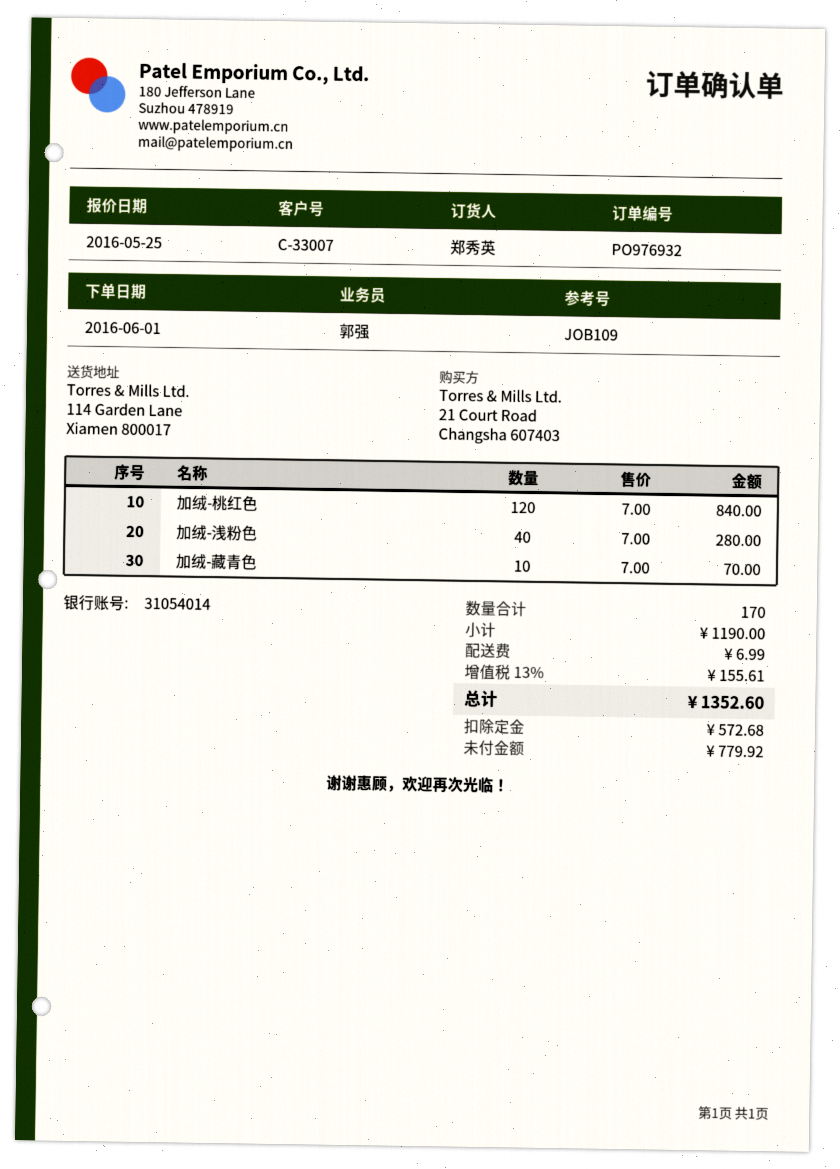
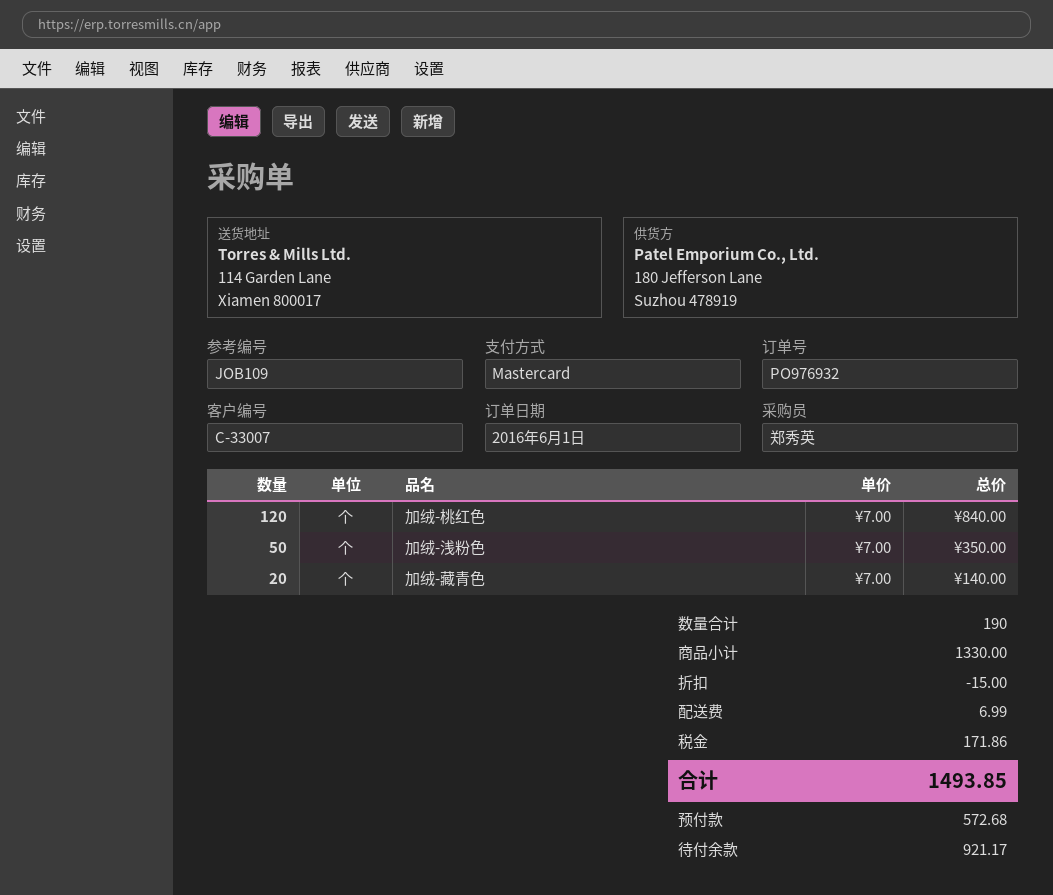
加绒-浅粉色: 40 x 7.00 = 280.00 -> 50 x 7.00 = 350.00
加绒-藏青色: 10 x 7.00 = 70.00 -> 20 x 7.00 = 140.00
total quantity: 170 -> 190
subtotal: 1190.00 -> 1330.00
discount: none -> 15.00
tax: 155.61 -> 171.86
total: 1352.60 -> 1493.85
balance: 779.92 -> 921.17

